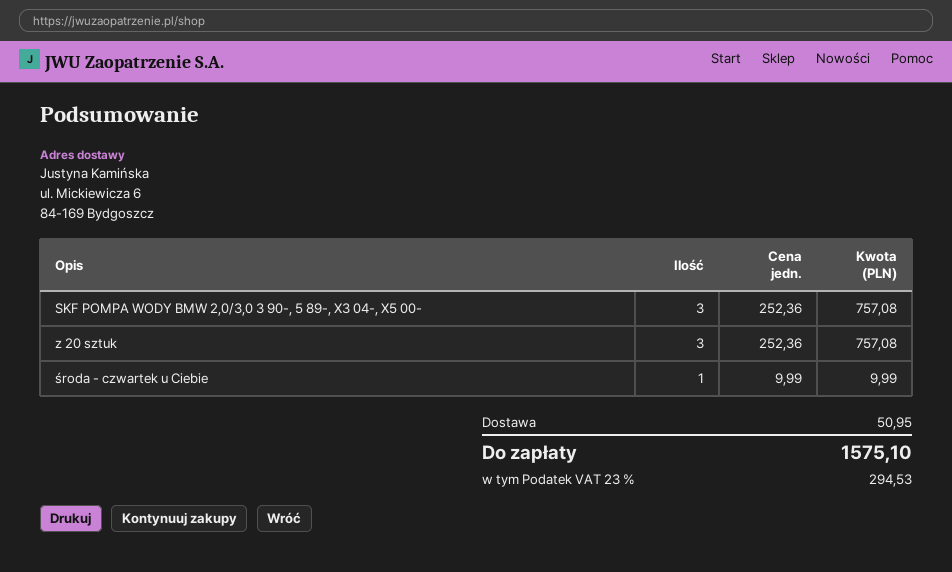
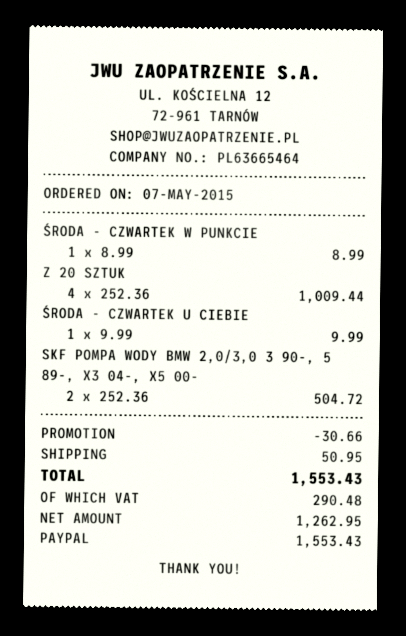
SKF POMPA WODY BMW 2,0/3,0 3 90-, 5 89-, X3 04-, X5 00-: 3 x 252.36 = 757.08 -> 2 x 252.36 = 504.72
z 20 sztuk: 3 x 252.36 = 757.08 -> 4 x 252.36 = 1009.44
ŚRODA - CZWARTEK W PUNKCIE: none -> 1 x 8.99 = 8.99
discount: none -> 30.66
tax: 294.53 -> 290.48
total: 1575.10 -> 1553.43

